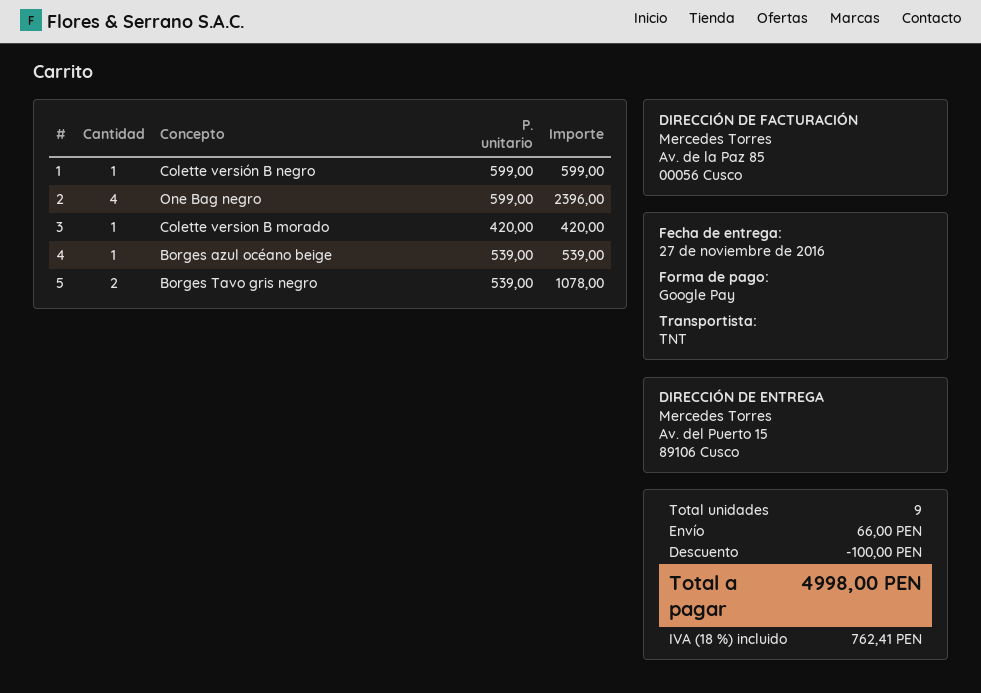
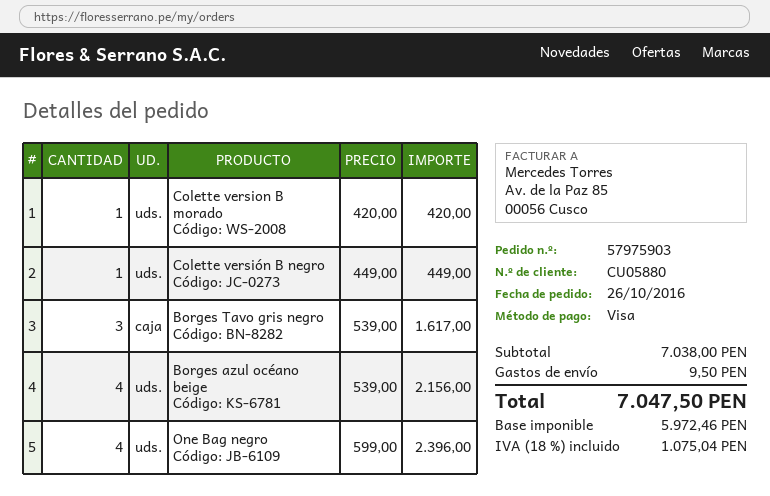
payment method: Google Pay -> Visa
Colette versión B negro: 1 x 599.00 = 599.00 -> 1 x 449.00 = 449.00
Borges azul océano beige: 1 x 539.00 = 539.00 -> 4 x 539.00 = 2156.00
Borges Tavo gris negro: 2 x 539.00 = 1078.00 -> 3 x 539.00 = 1617.00
discount: 100.00 -> none
shipping: 66.00 -> 9.50
tax: 18% = 762.41 -> 18% = 1075.04
total: 4998.00 -> 7047.50

